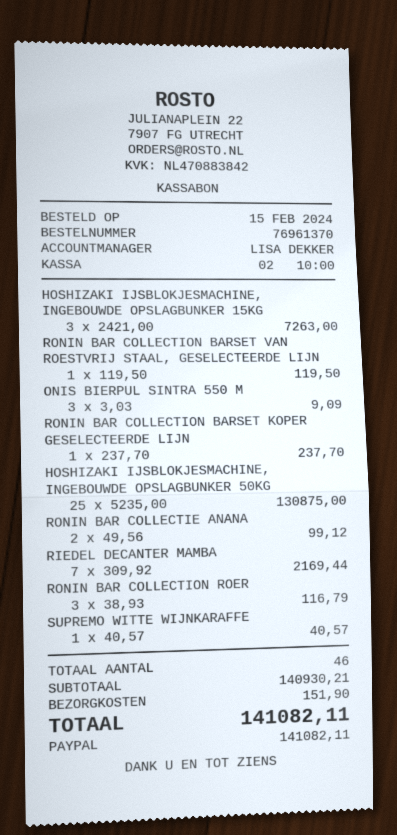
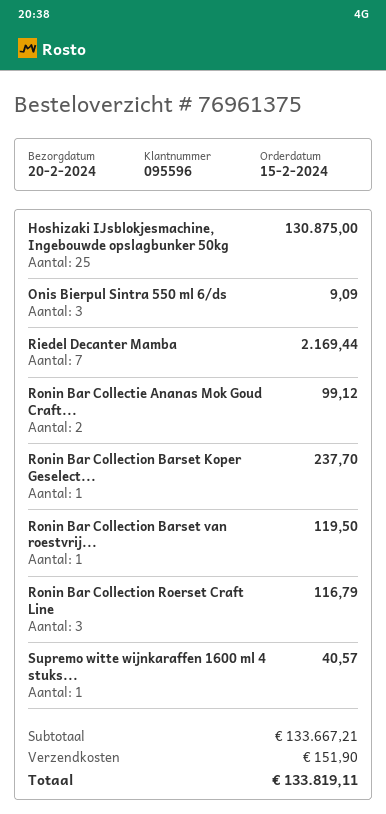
order number: 76961370 -> 76961375
HOSHIZAKI IJSBLOKJESMACHINE, INGEBOUWDE OPSLAGBUNKER 15KG: 3 for 7263.00 -> none
subtotal: 140930.21 -> 133667.21
total: 141082.11 -> 133819.11

